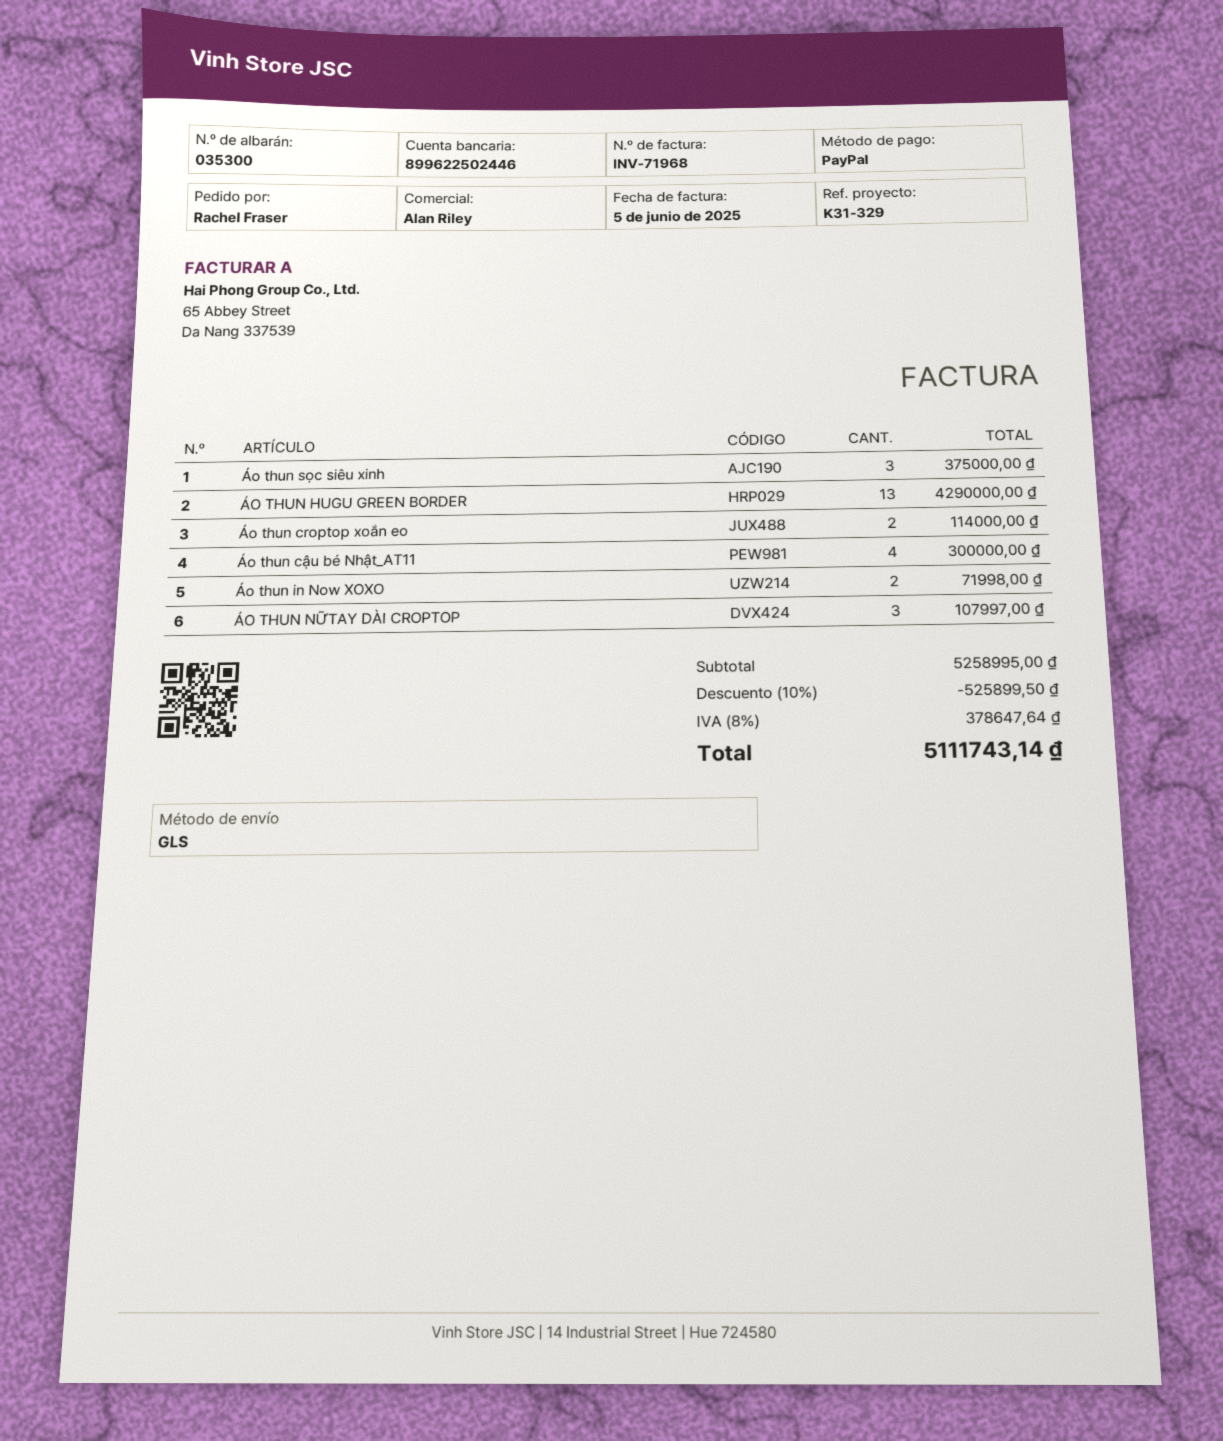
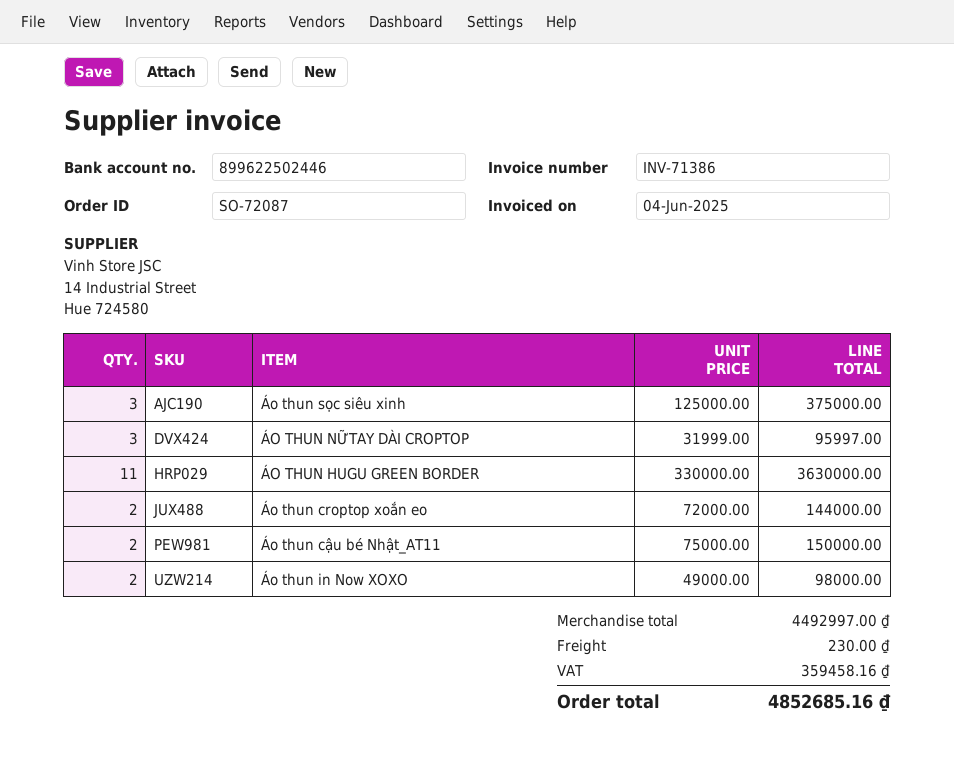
invoice number: INV-71968 -> INV-71386
invoice date: 2025-06-05 -> 2025-06-04
ÁO THUN HUGU GREEN BORDER: 13 for 4290000.00 -> 11 for 3630000.00
Áo thun croptop xoắn eo: 2 for 114000.00 -> 2 for 144000.00
Áo thun cậu bé Nhật_AT11: 4 for 300000.00 -> 2 for 150000.00
Áo thun in Now XOXO: 2 for 71998.00 -> 2 for 98000.00
ÁO THUN NỮTAY DÀI CROPTOP: 3 for 107997.00 -> 3 for 95997.00
subtotal: 5258995.00 -> 4492997.00
discount: 10% = 525899.50 -> none
shipping: none -> 230.00
tax: 378647.64 -> 359458.16
total: 5111743.14 -> 4852685.16

